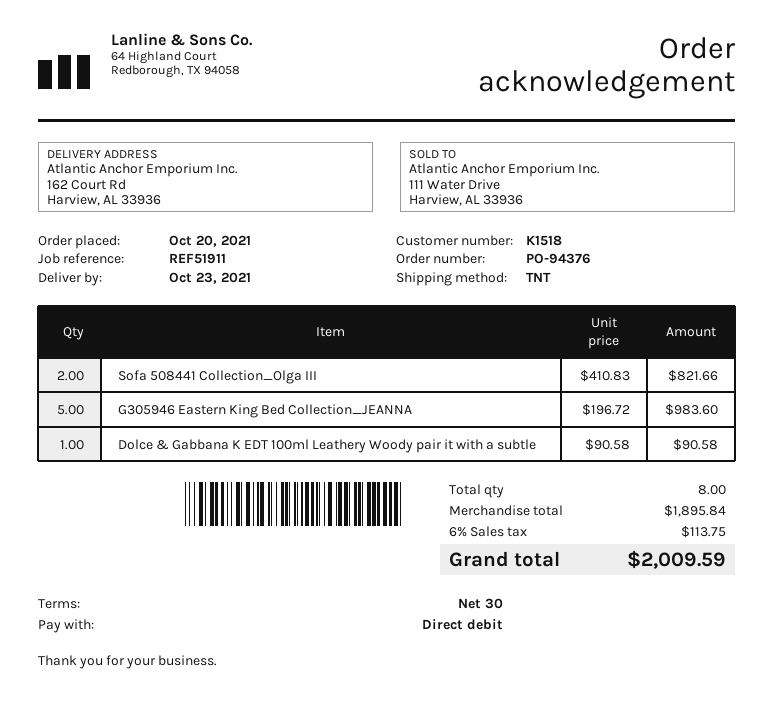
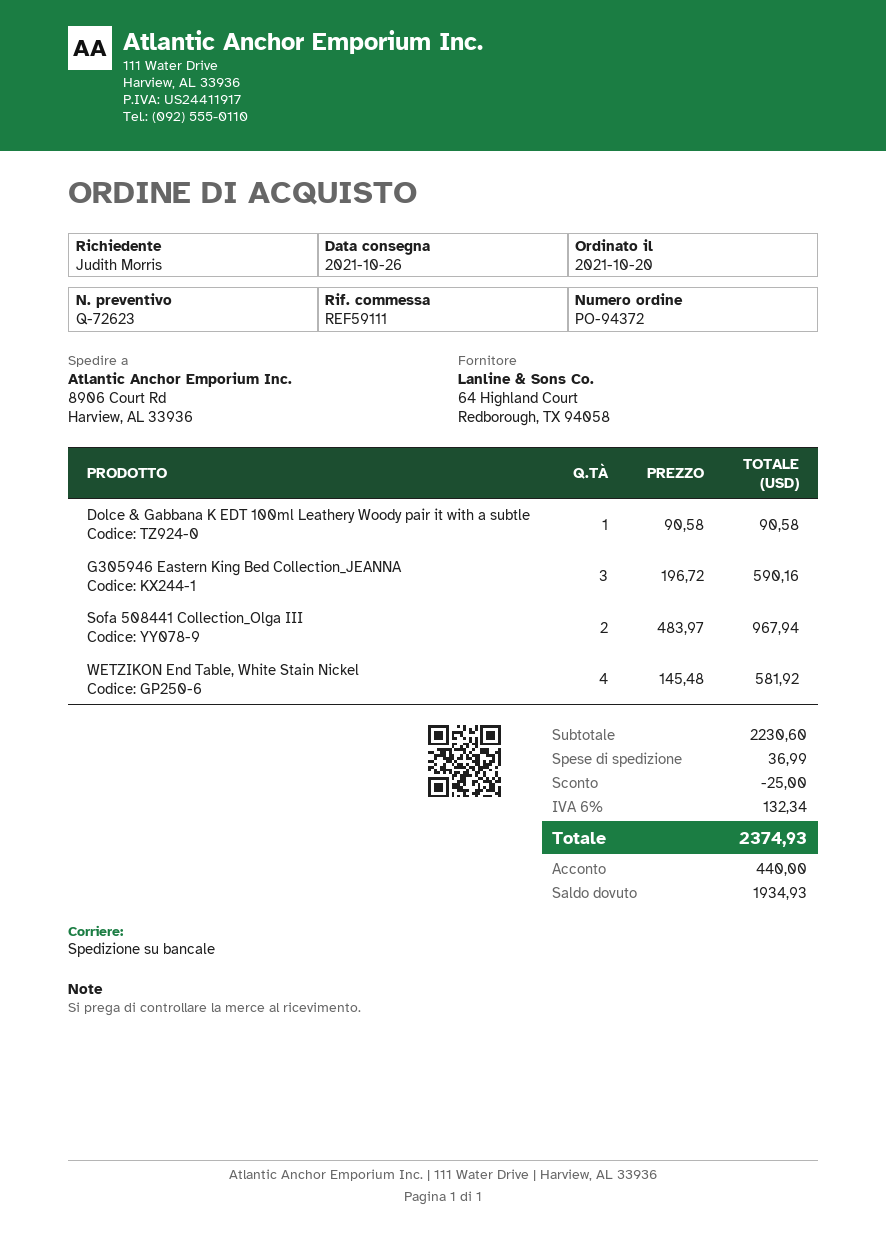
order number: PO-94376 -> PO-94372
delivery date: 2021-10-23 -> 2021-10-26
reference: REF51911 -> REF59111
shipping method: TNT -> pallet freight
ship to: 162 Court Rd, Harview, AL 33936 -> 8906 Court Rd, Harview, AL 33936
Sofa 508441 Collection_Olga III: 2 x 410.83 = 821.66 -> 2 x 483.97 = 967.94
G305946 Eastern King Bed Collection_JEANNA: 5 x 196.72 = 983.60 -> 3 x 196.72 = 590.16
WETZIKON End Table, White Stain Nickel: none -> 4 x 145.48 = 581.92
subtotal: 1895.84 -> 2230.60
discount: none -> 25.00
shipping: none -> 36.99
tax: 6% = 113.75 -> 6% = 132.34
total: 2009.59 -> 2374.93

